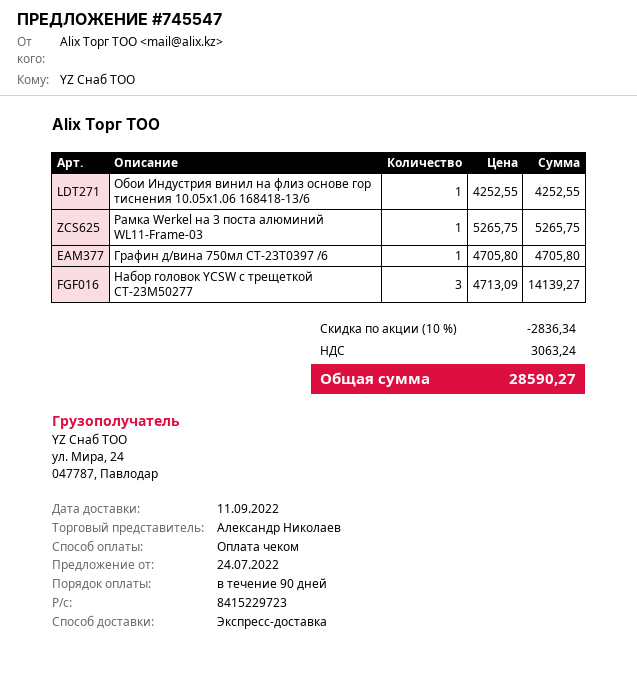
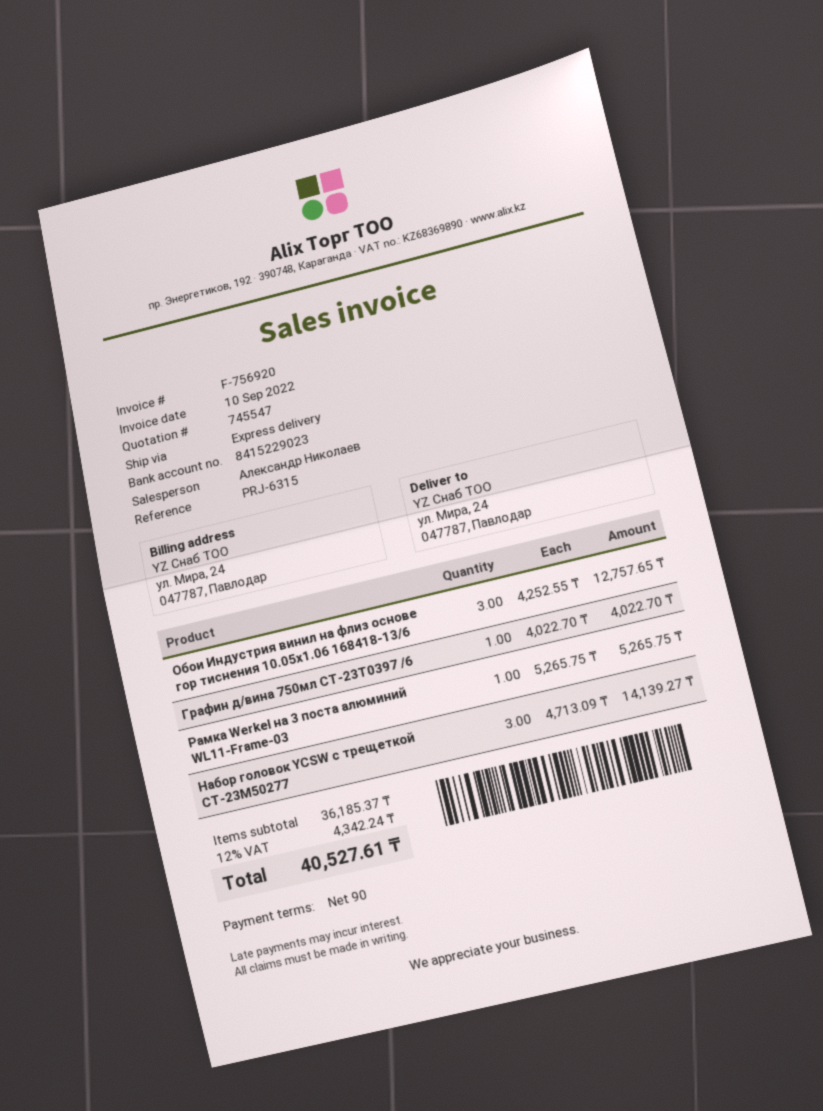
bank account: 8415229723 -> 8415229023
Обои Индустрия винил на флиз основе гор тиснения 10.05х1.06 168418-13/6: 1 x 4252.55 = 4252.55 -> 3 x 4252.55 = 12757.65
Графин д/вина 750мл CT-23T0397 /6: 1 x 4705.80 = 4705.80 -> 1 x 4022.70 = 4022.70
discount: 10% = 2836.34 -> none
tax: 3063.24 -> 4342.24
total: 28590.27 -> 40527.61

